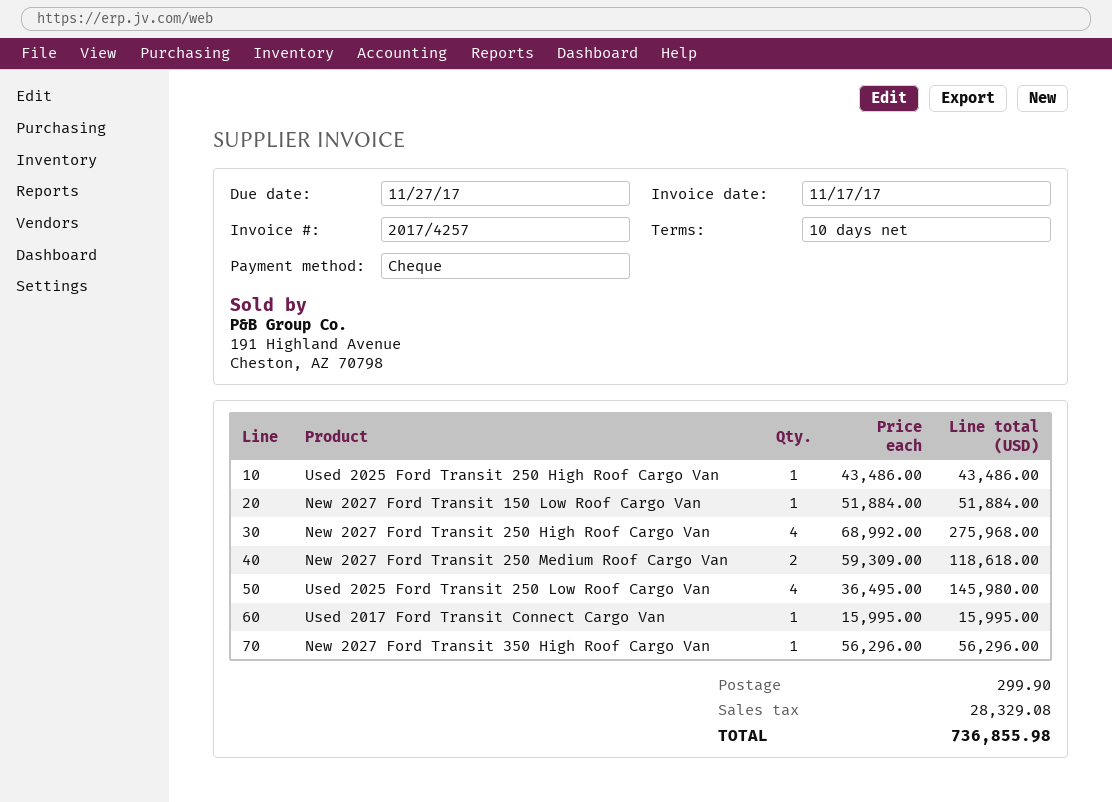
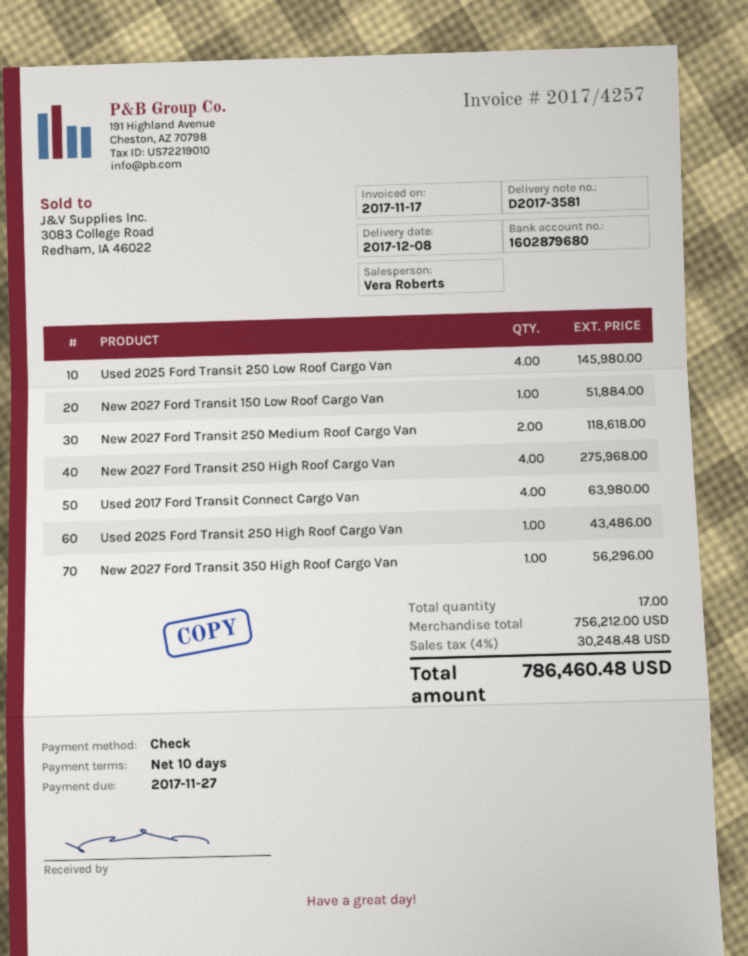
Used 2017 Ford Transit Connect Cargo Van: 1 for 15995.00 -> 4 for 63980.00
shipping: 299.90 -> none
tax: 28329.08 -> 30248.48
total: 736855.98 -> 786460.48

